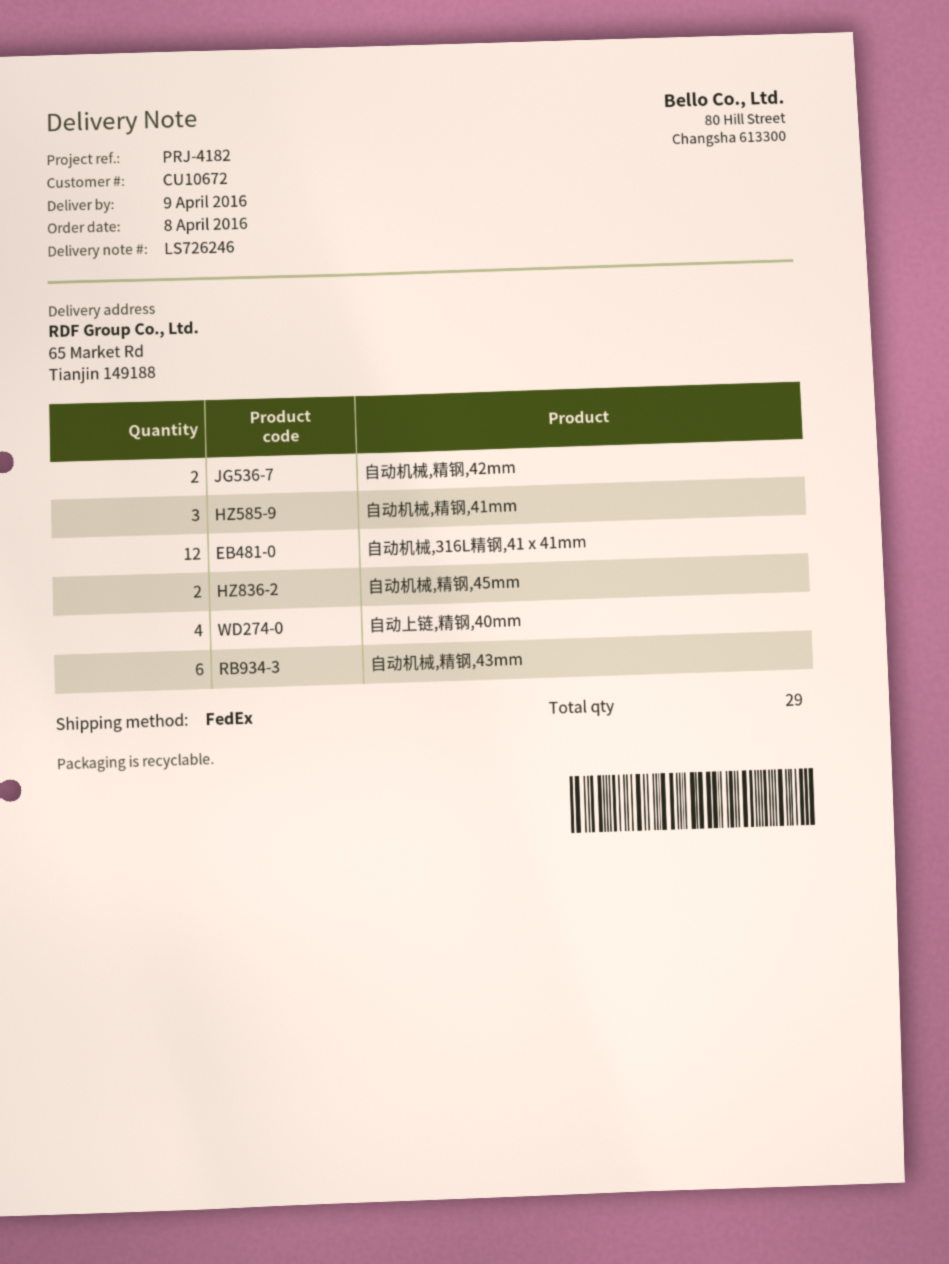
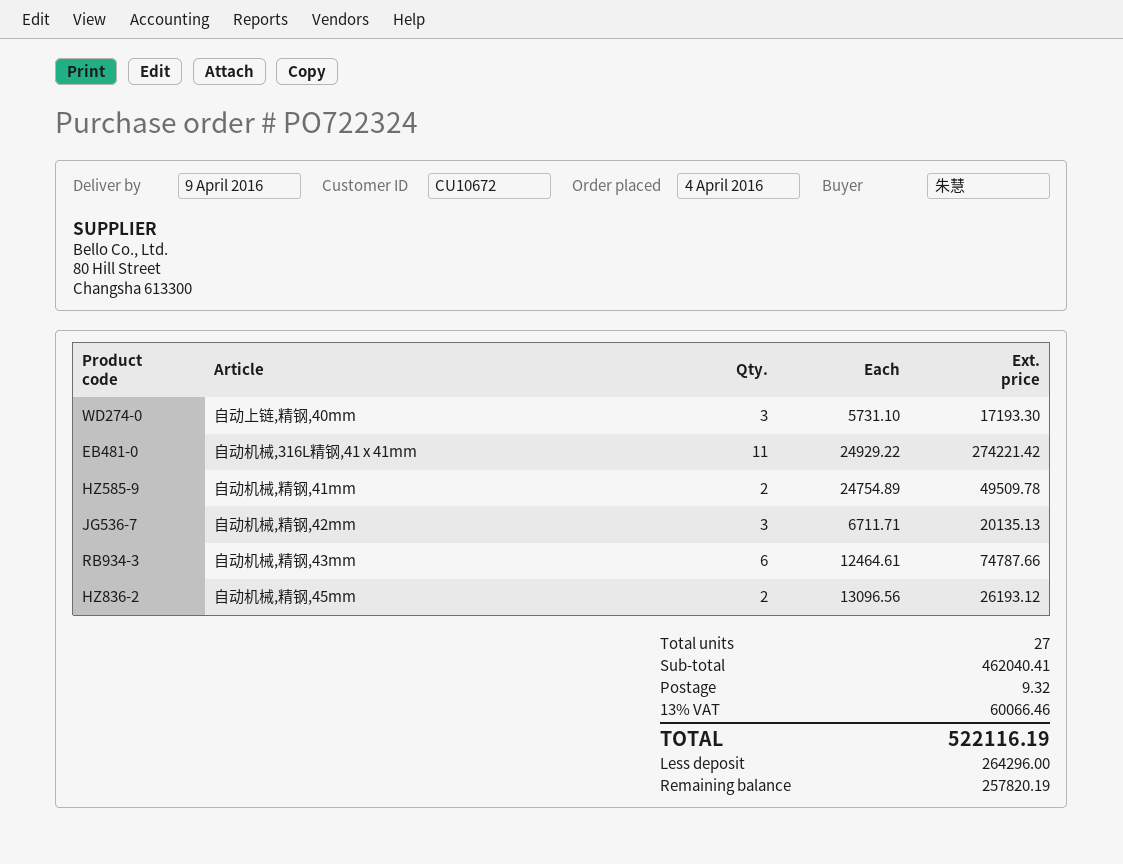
order date: 2016-04-08 -> 2016-04-04
自动机械,精钢,42mm: 2 -> 3
自动机械,精钢,41mm: 3 -> 2
自动机械,316L精钢,41 x 41mm: 12 -> 11
自动上链,精钢,40mm: 4 -> 3
total quantity: 29 -> 27

